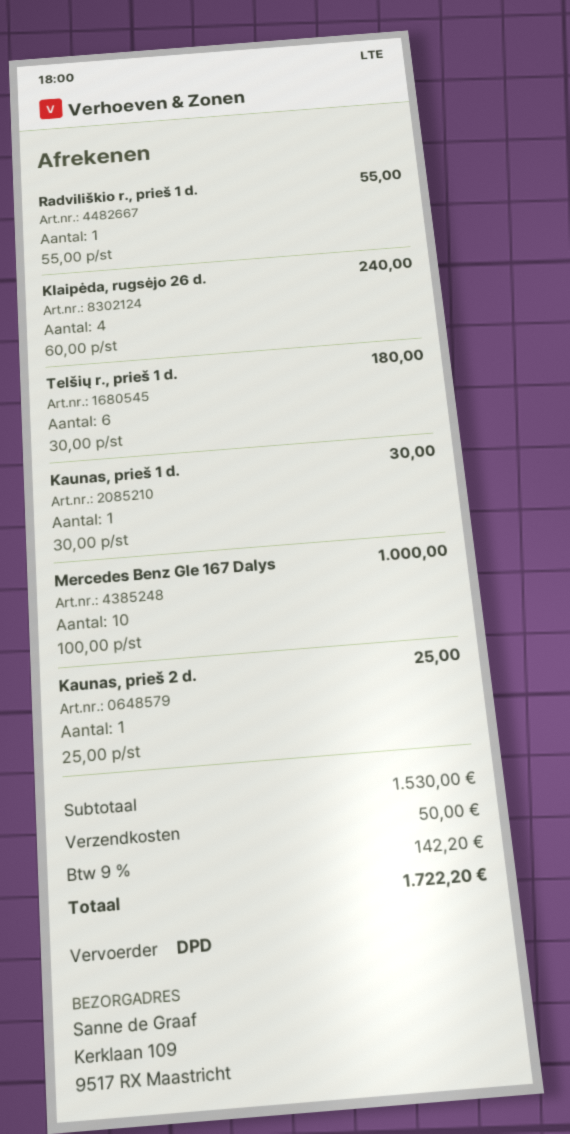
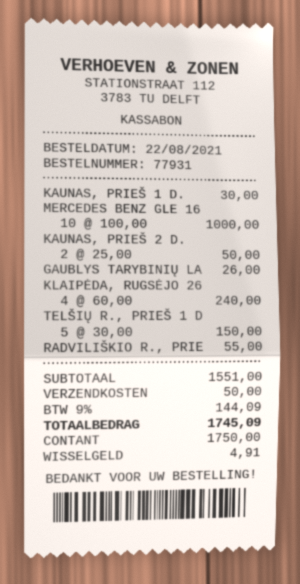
Telšių r., prieš 1 d.: 6 x 30.00 = 180.00 -> 5 x 30.00 = 150.00
Kaunas, prieš 2 d.: 1 x 25.00 = 25.00 -> 2 x 25.00 = 50.00
GAUBLYS TARYBINIŲ LA: none -> 1 x 26.00 = 26.00
subtotal: 1530.00 -> 1551.00
tax: 9% = 142.20 -> 9% = 144.09
total: 1722.20 -> 1745.09

